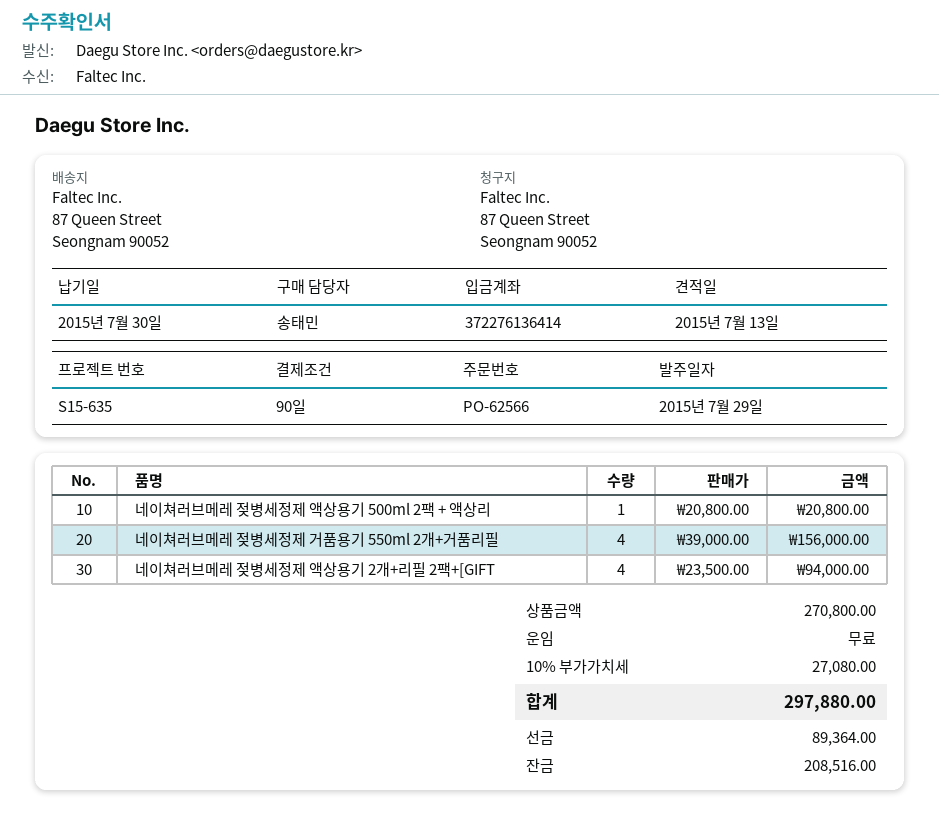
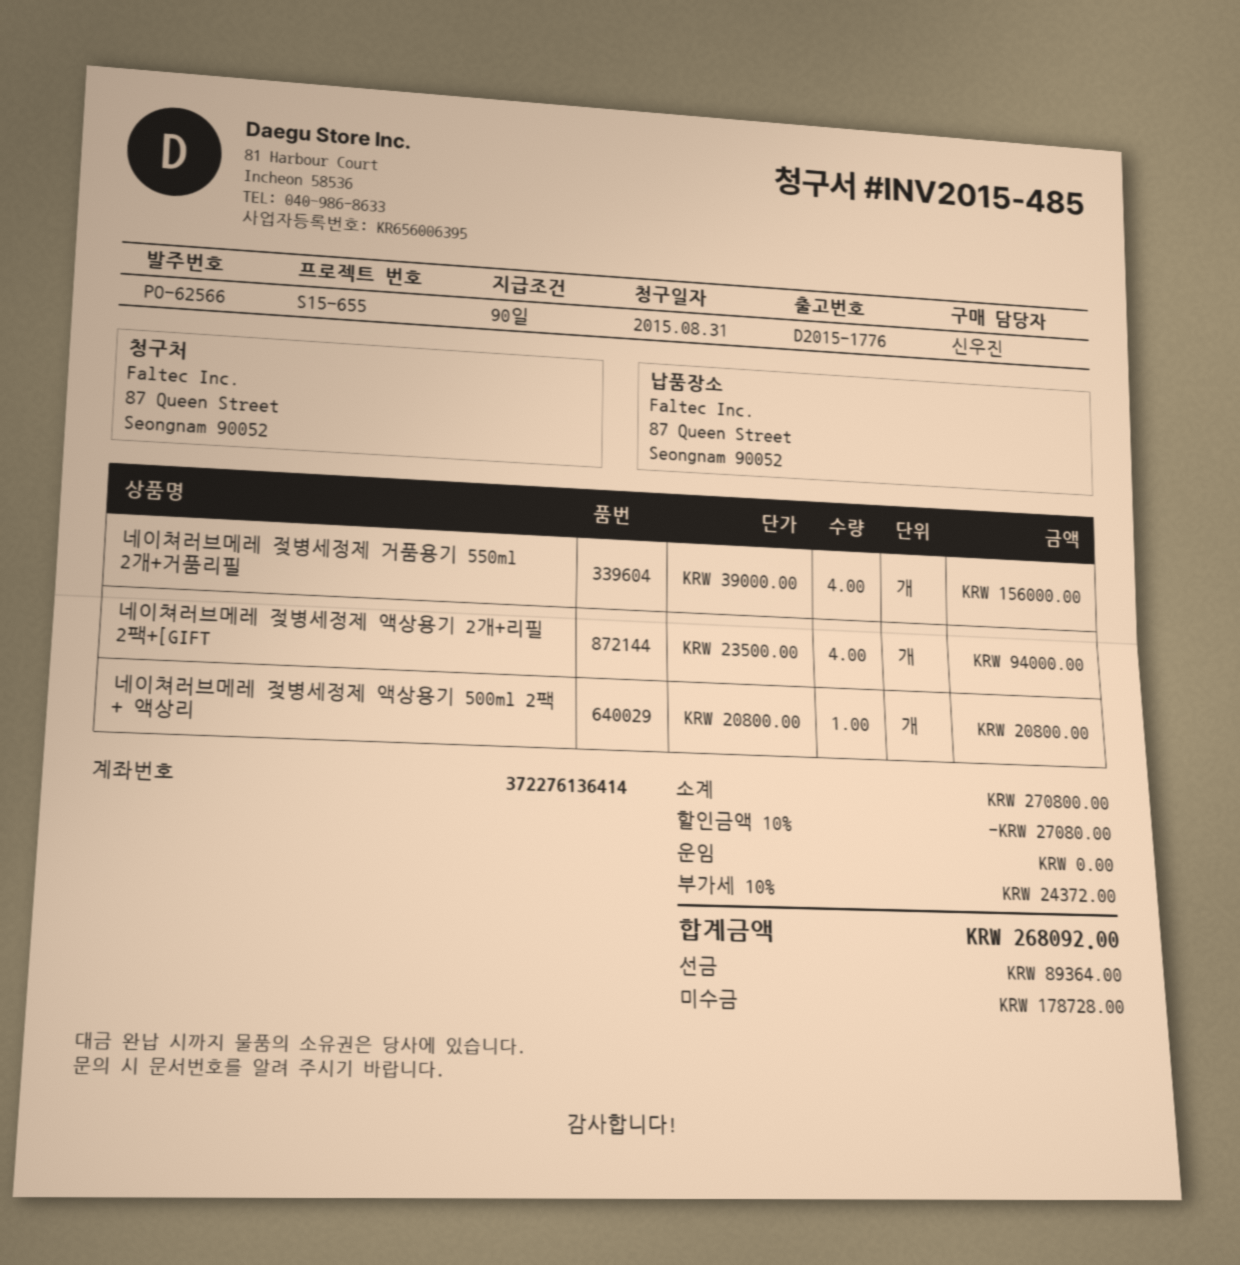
reference: S15-635 -> S15-655
ordered by: 송태민 -> 신우진
discount: none -> 10% = 27080.00
tax: 10% = 27080.00 -> 10% = 24372.00
total: 297880.00 -> 268092.00
balance: 208516.00 -> 178728.00

